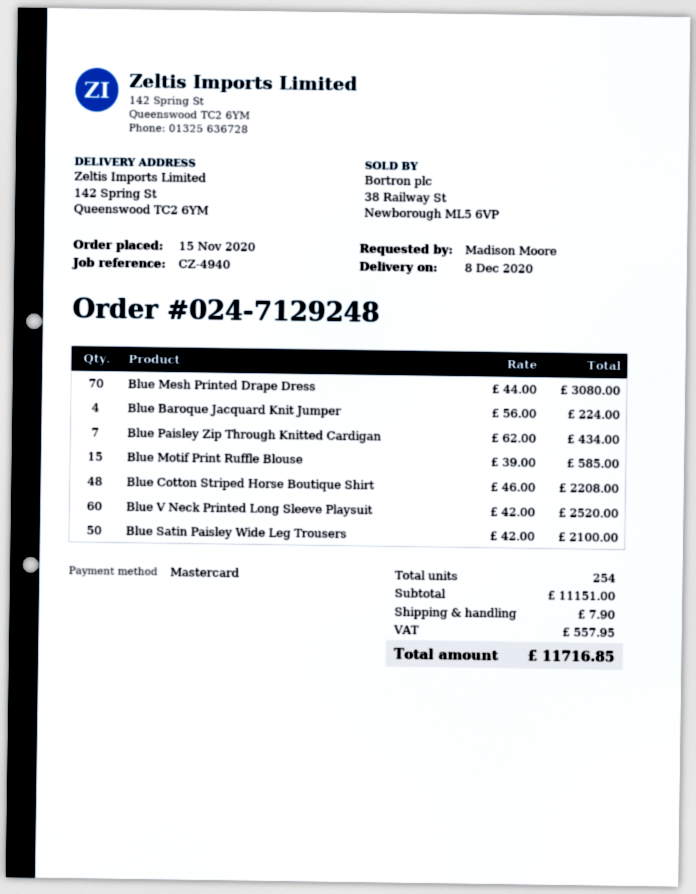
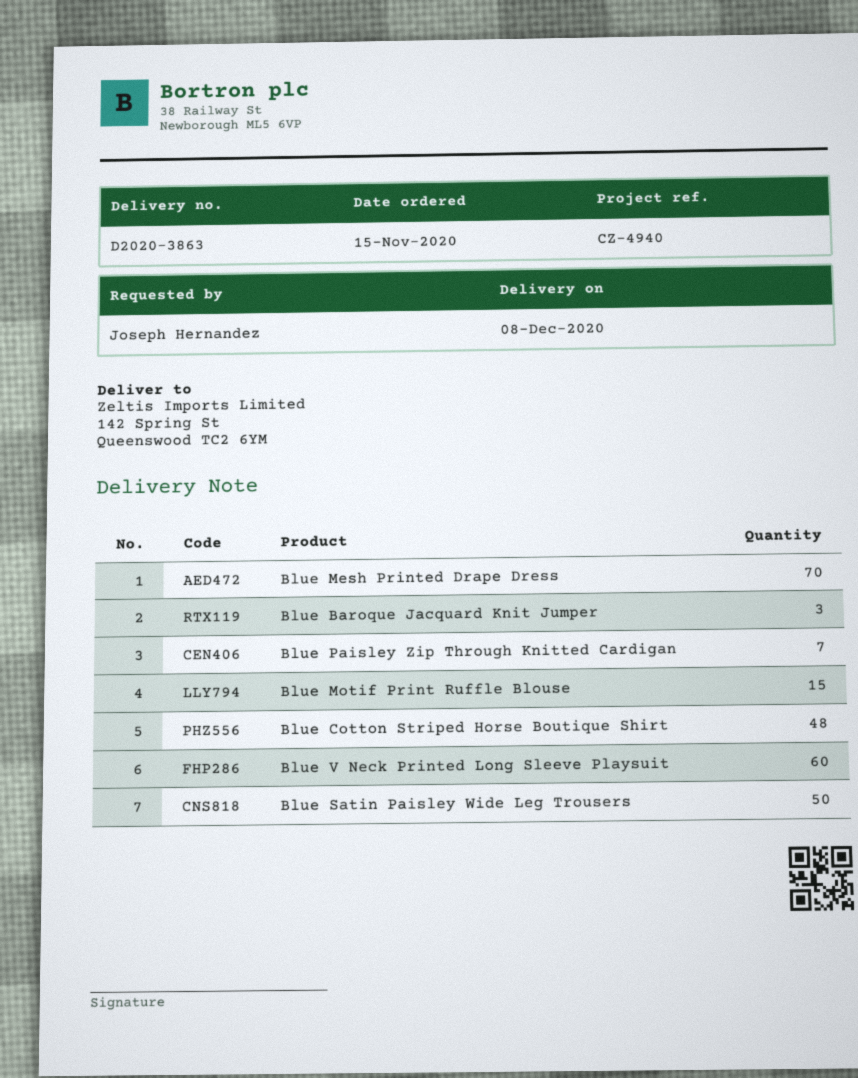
ordered by: Madison Moore -> Joseph Hernandez
Blue Baroque Jacquard Knit Jumper: 4 -> 3

